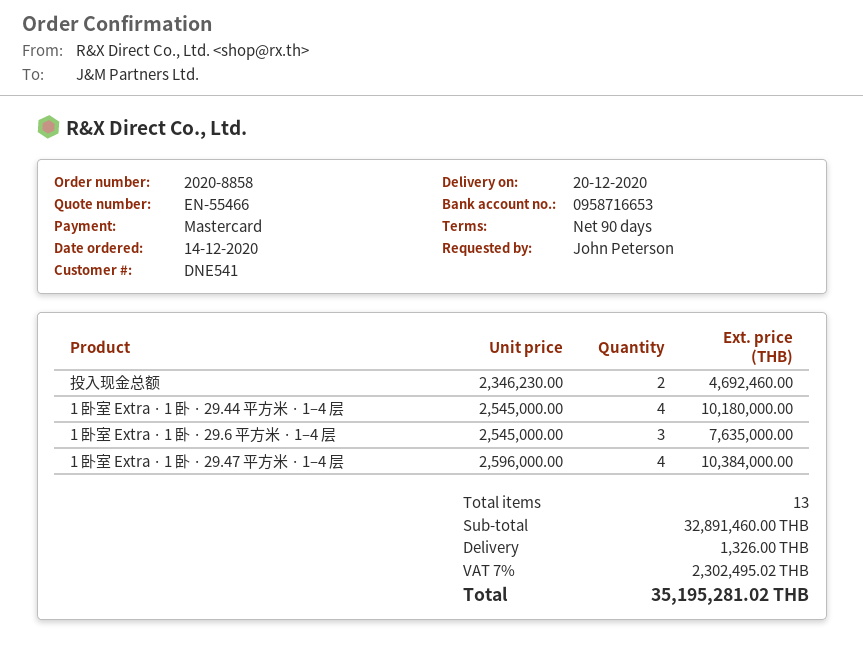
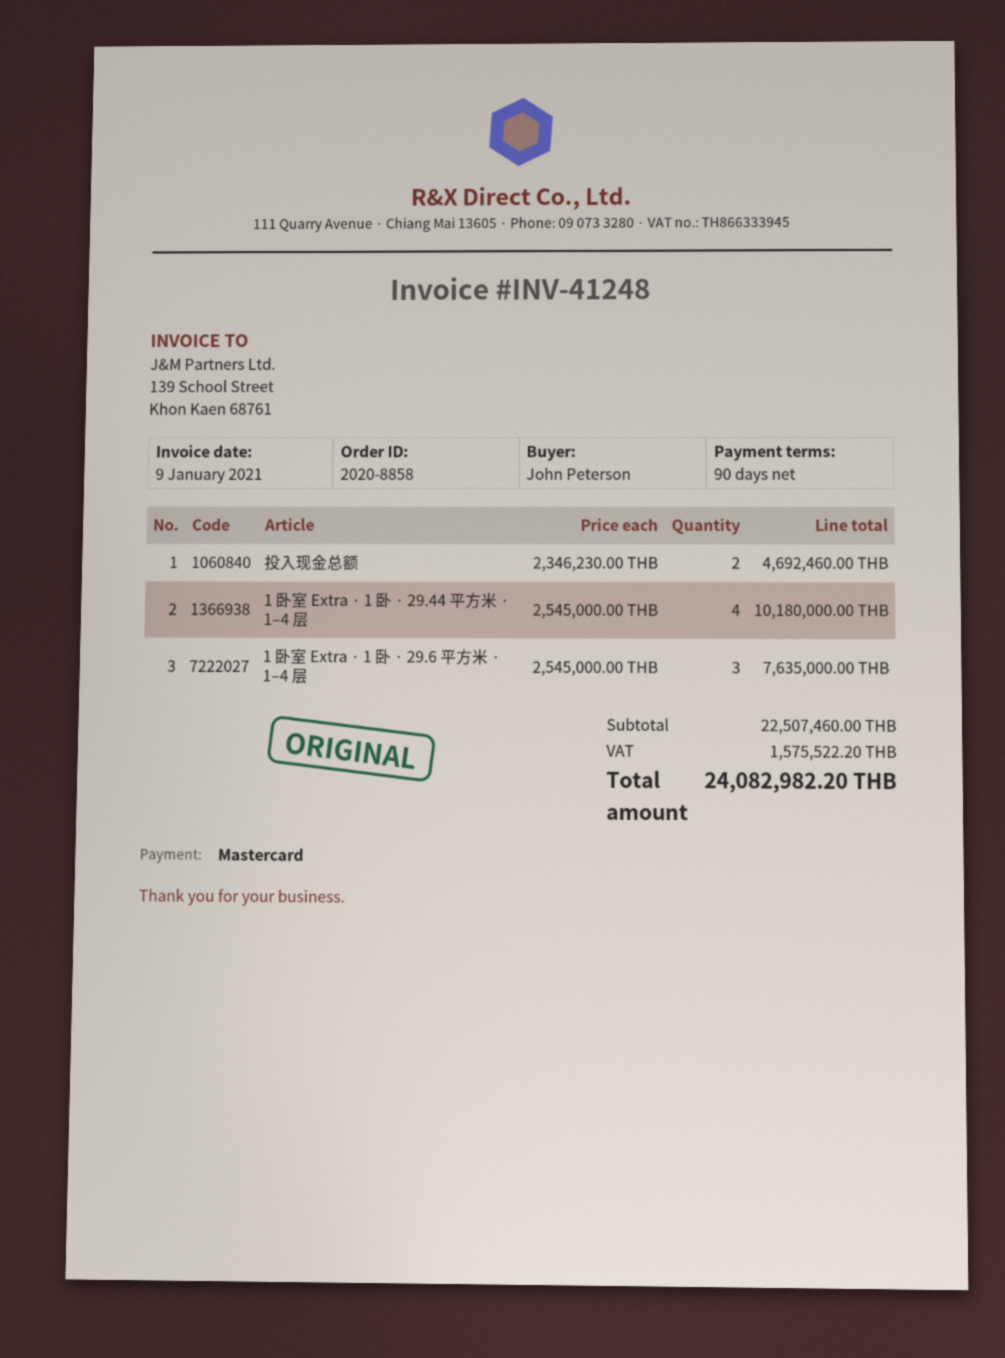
1 卧室 Extra · 1 卧 · 29.47 平方米 · 1–4 层: 4 x 2596000.00 = 10384000.00 -> none
subtotal: 32891460.00 -> 22507460.00
shipping: 1326.00 -> none
tax: 2302495.02 -> 1575522.20
total: 35195281.02 -> 24082982.20

